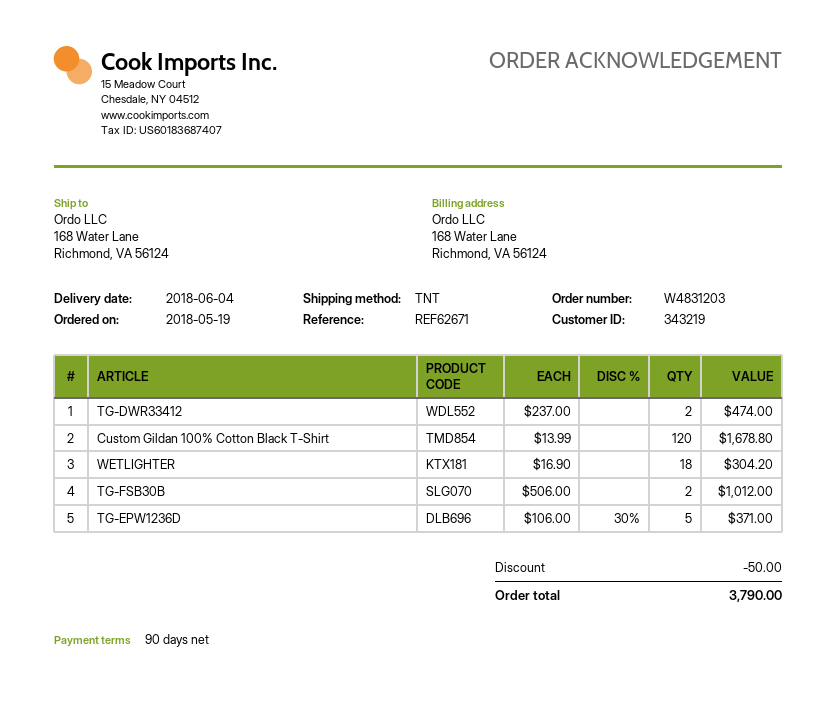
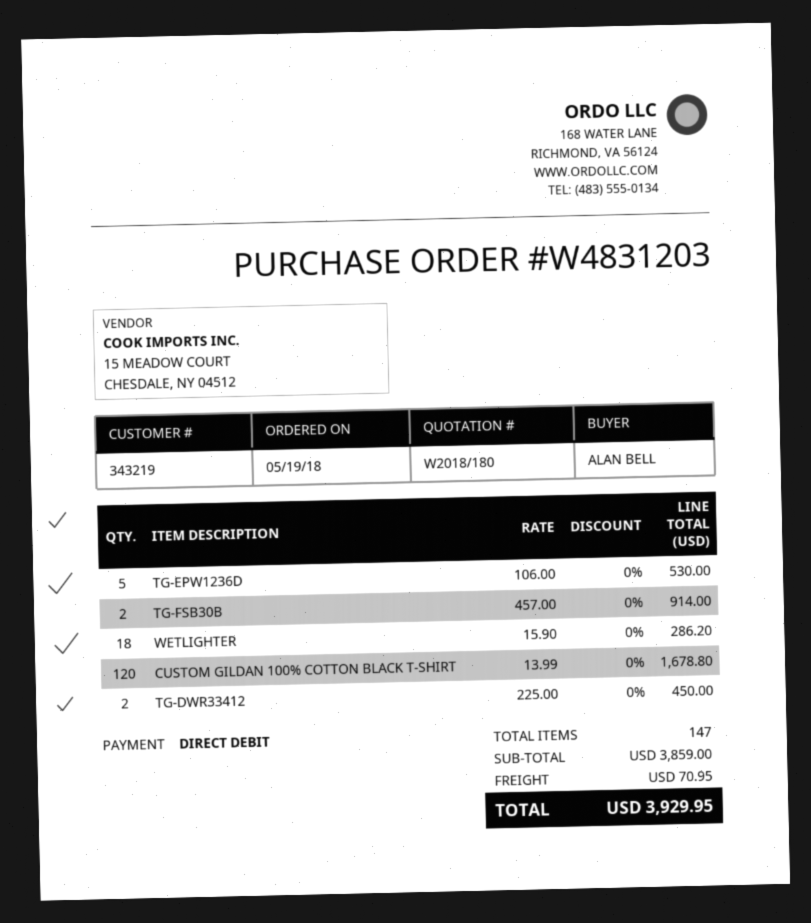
TG-DWR33412: 2 x 237.00 = 474.00 -> 2 x 225.00 = 450.00
WETLIGHTER: 18 x 16.90 = 304.20 -> 18 x 15.90 = 286.20
TG-FSB30B: 2 x 506.00 = 1012.00 -> 2 x 457.00 = 914.00
TG-EPW1236D: 5 x 106.00 - 30% = 371.00 -> 5 x 106.00 = 530.00
discount: 50.00 -> none
shipping: none -> 70.95
total: 3790.00 -> 3929.95

